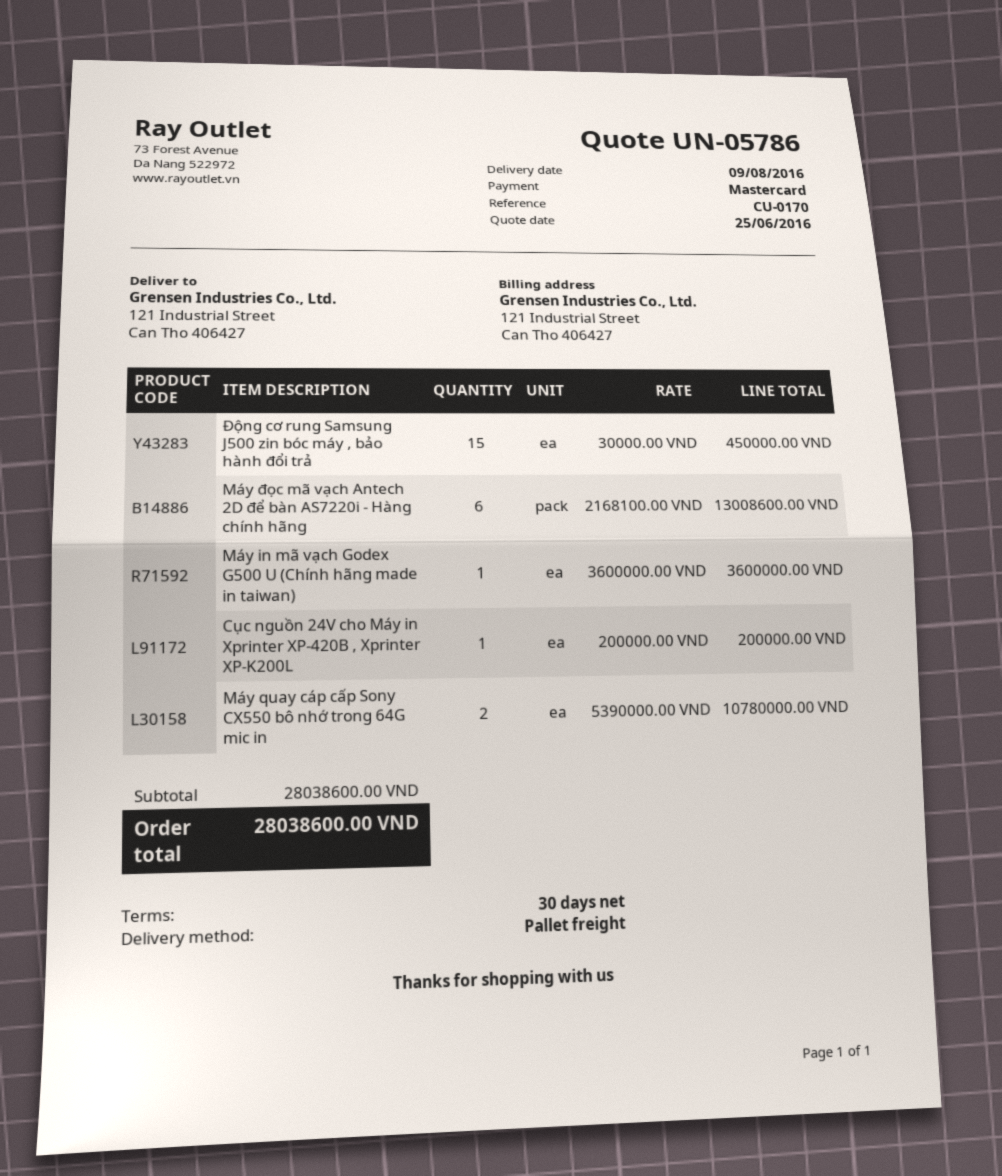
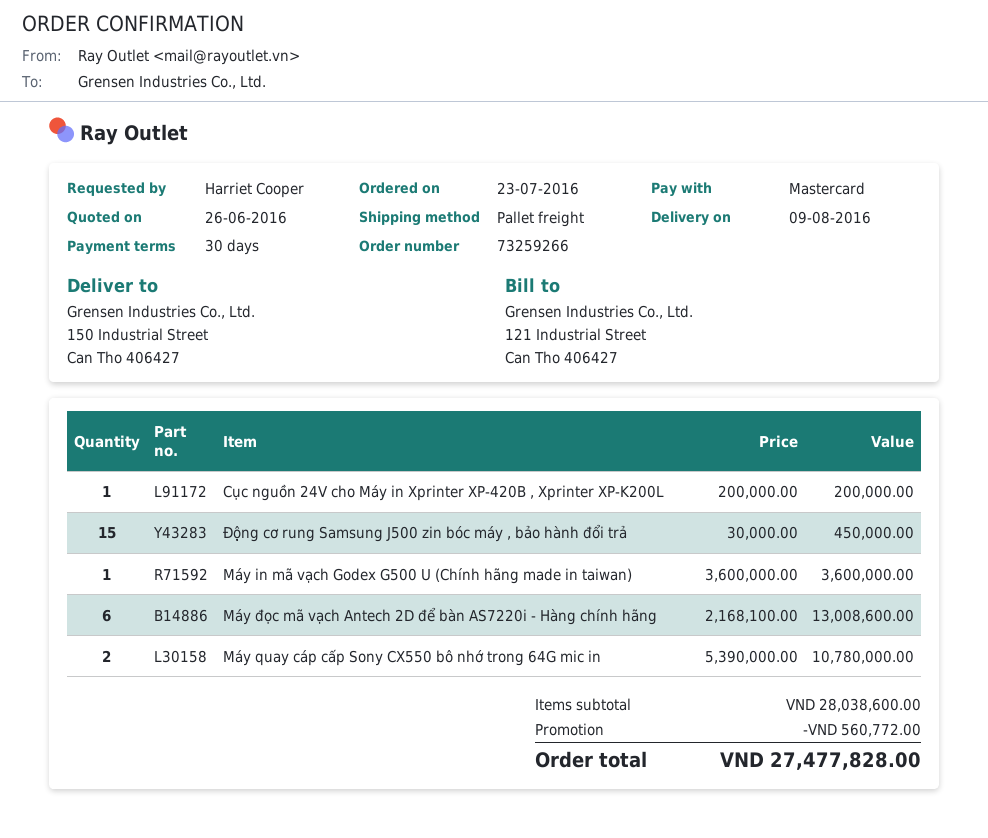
quote date: 2016-06-25 -> 2016-06-26
ship to: 121 Industrial Street, Can Tho 406427 -> 150 Industrial Street, Can Tho 406427
discount: none -> 560772.00
total: 28038600.00 -> 27477828.00

